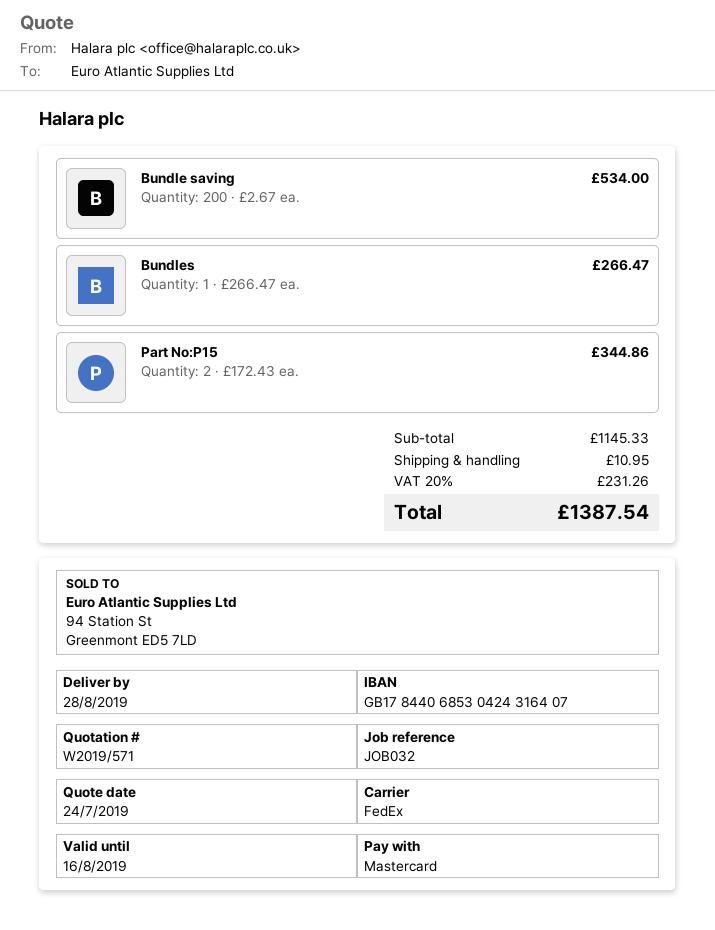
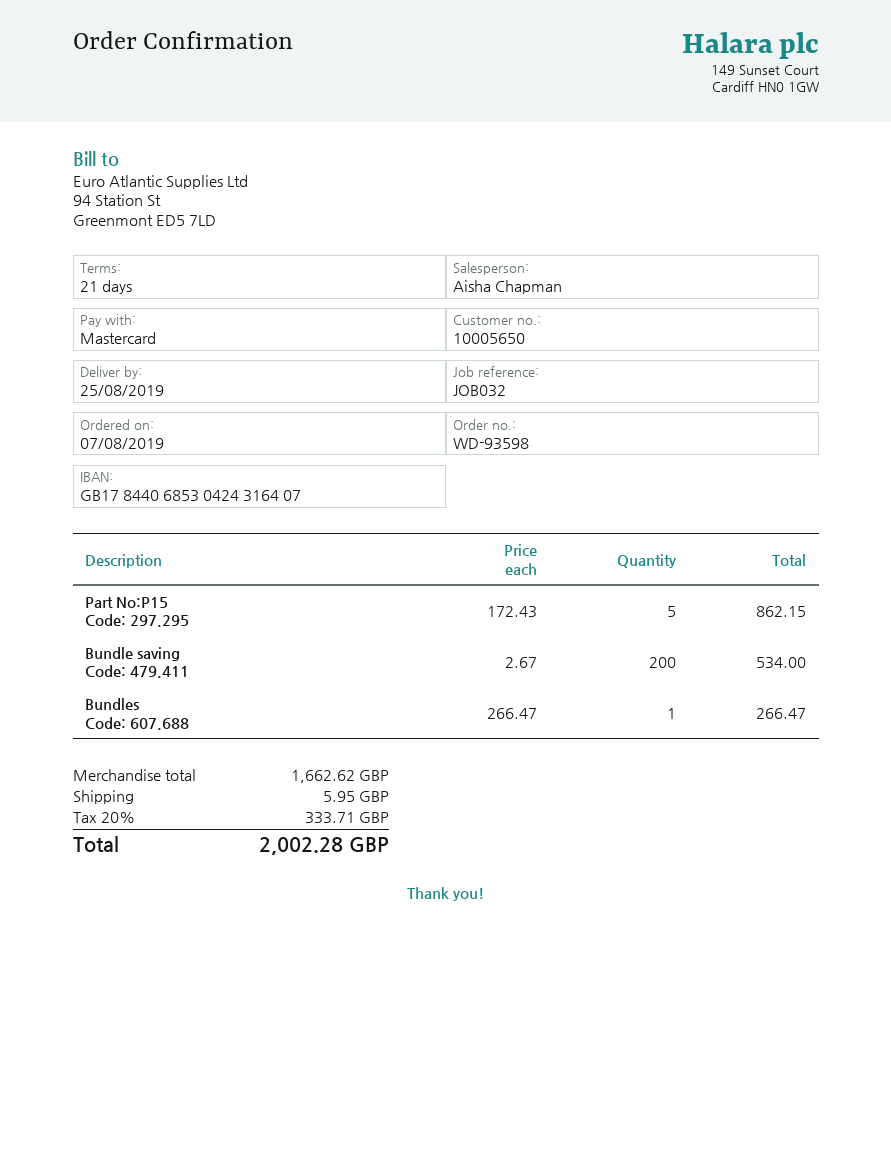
delivery date: 2019-08-28 -> 2019-08-25
Part No:P15: 2 x 172.43 = 344.86 -> 5 x 172.43 = 862.15
subtotal: 1145.33 -> 1662.62
shipping: 10.95 -> 5.95
tax: 20% = 231.26 -> 20% = 333.71
total: 1387.54 -> 2002.28

